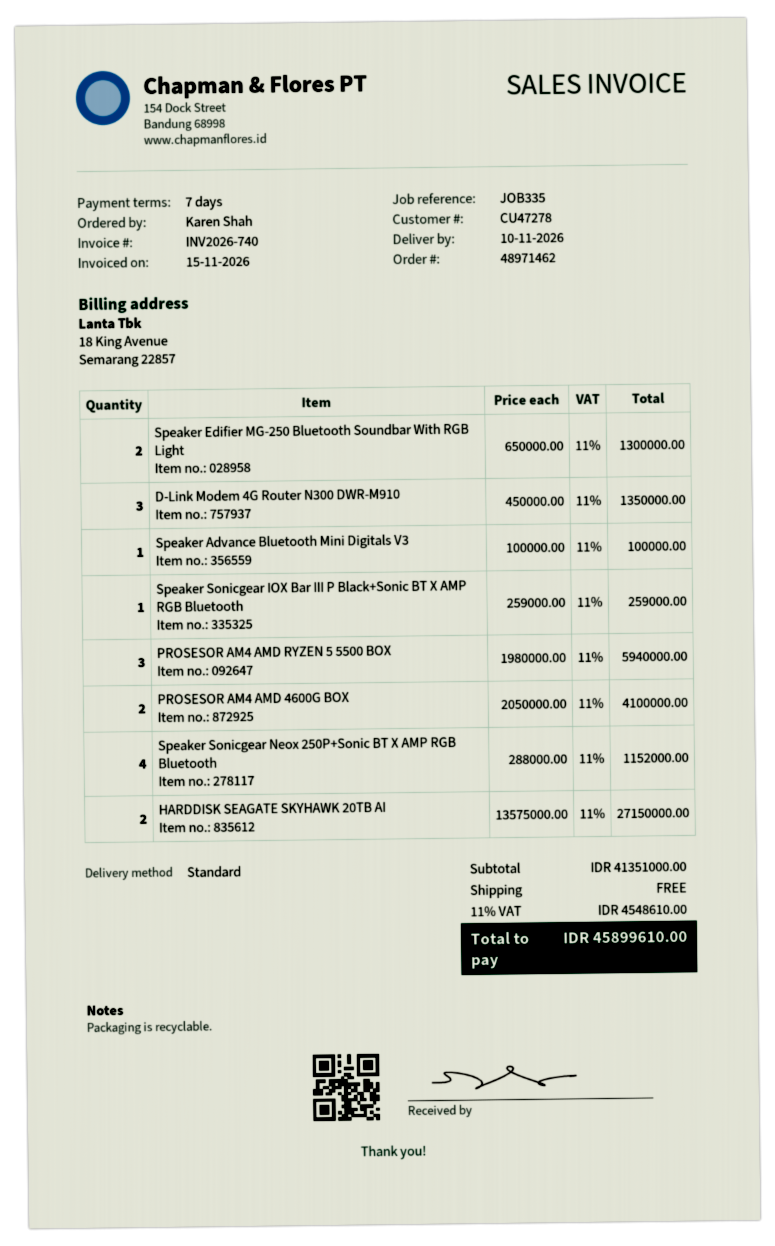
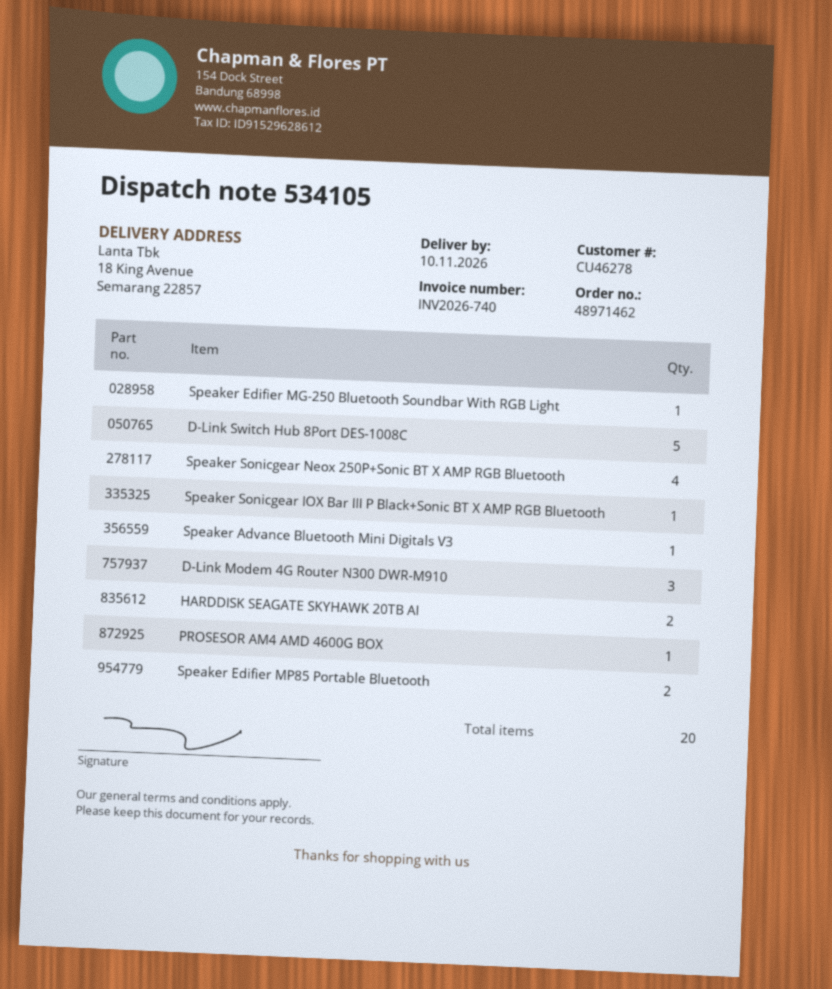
customer number: CU47278 -> CU46278
Speaker Edifier MG-250 Bluetooth Soundbar With RGB Light: 2 -> 1
PROSESOR AM4 AMD RYZEN 5 5500 BOX: 3 -> none
PROSESOR AM4 AMD 4600G BOX: 2 -> 1
D-Link Switch Hub 8Port DES-1008C: none -> 5
Speaker Edifier MP85 Portable Bluetooth: none -> 2

